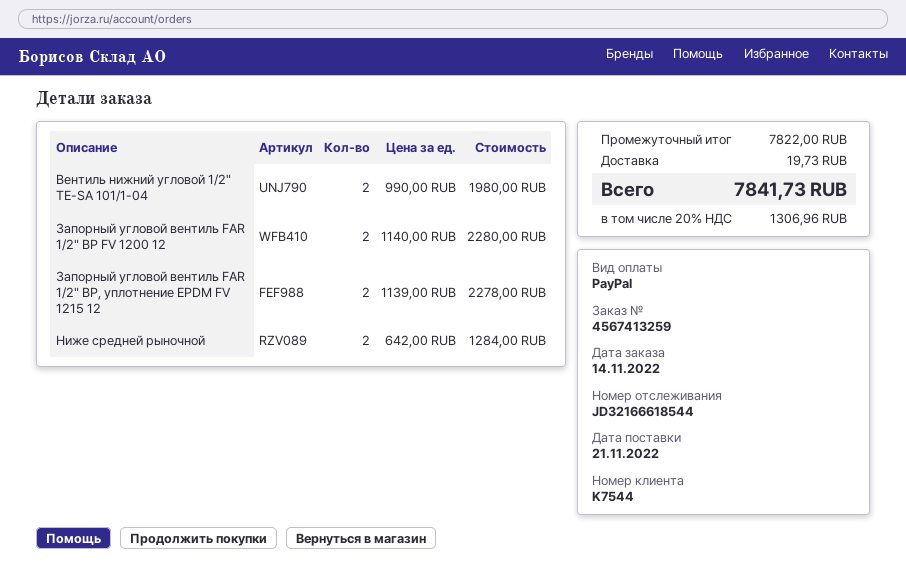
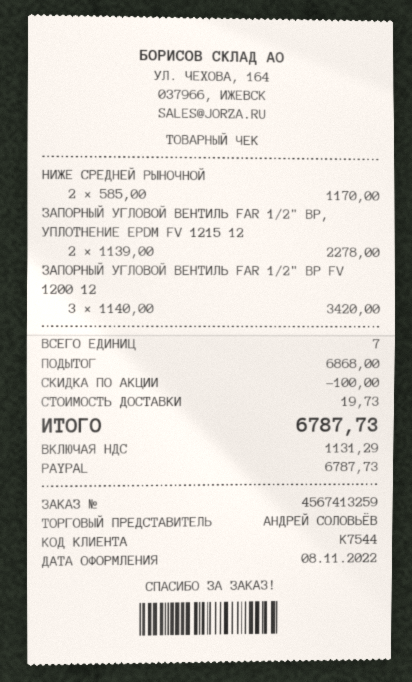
order date: 2022-11-14 -> 2022-11-08
Вентиль нижний угловой 1/2" TE-SA 101/1-04: 2 x 990.00 = 1980.00 -> none
Запорный угловой вентиль FAR 1/2" ВР FV 1200 12: 2 x 1140.00 = 2280.00 -> 3 x 1140.00 = 3420.00
Ниже средней рыночной: 2 x 642.00 = 1284.00 -> 2 x 585.00 = 1170.00
subtotal: 7822.00 -> 6868.00
discount: none -> 100.00
tax: 1306.96 -> 1131.29
total: 7841.73 -> 6787.73

